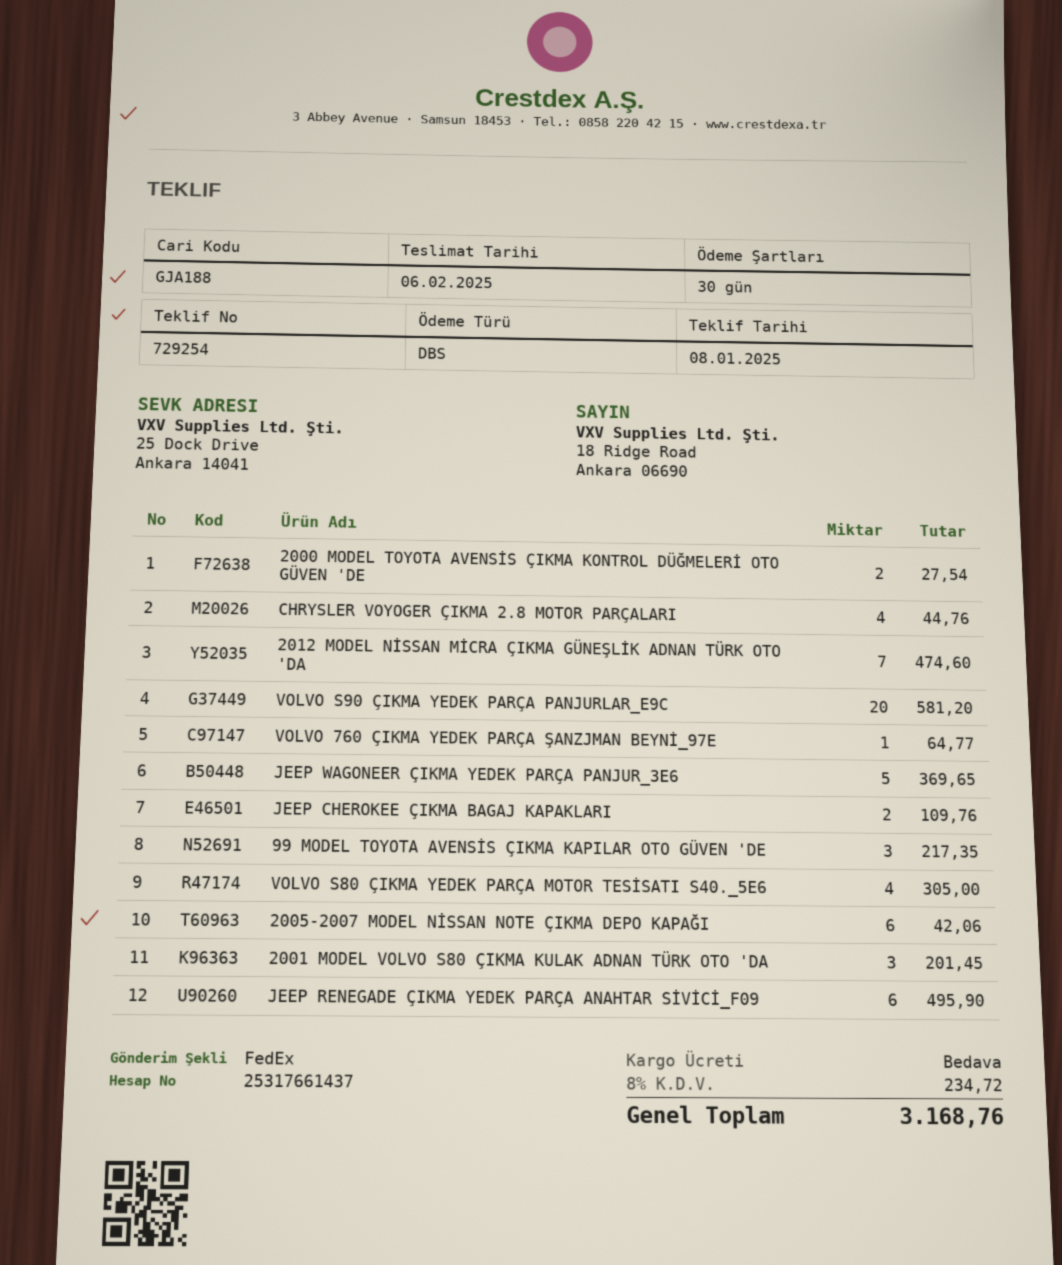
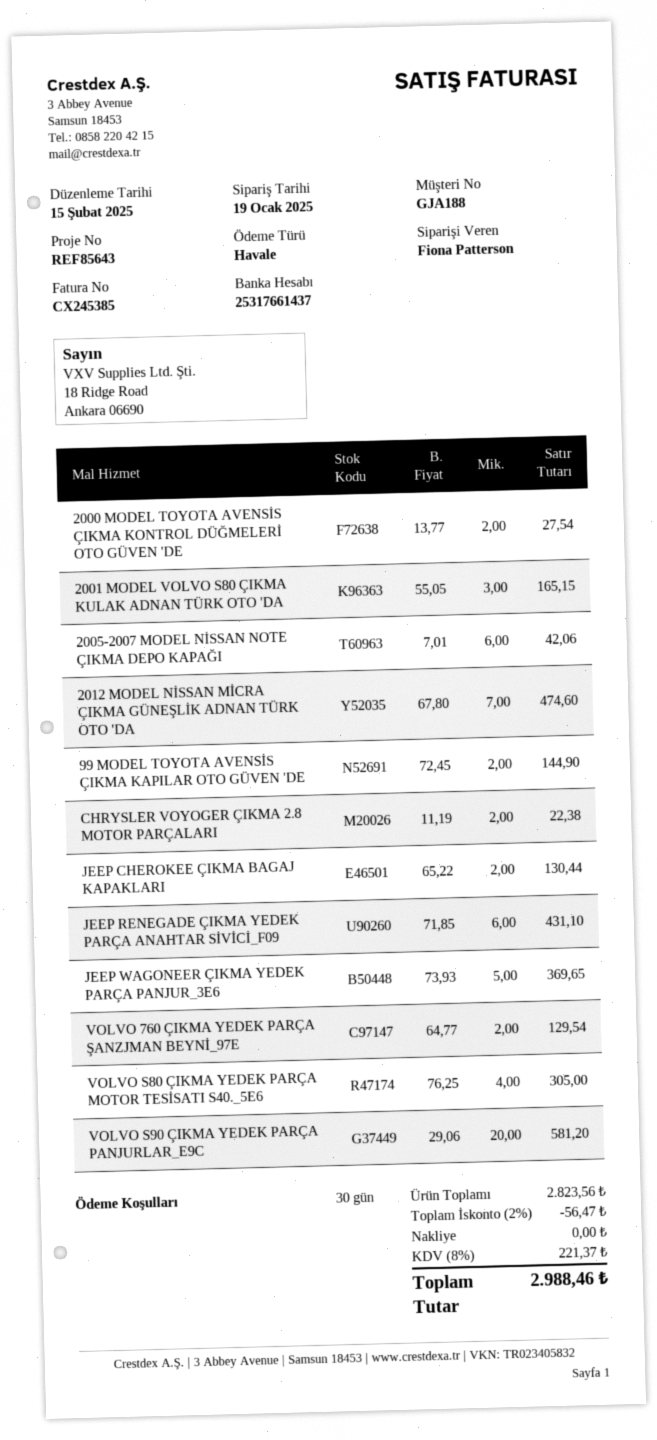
payment method: direct debit -> bank transfer
CHRYSLER VOYOGER ÇIKMA 2.8 MOTOR PARÇALARI: 4 for 44.76 -> 2 for 22.38
VOLVO 760 ÇIKMA YEDEK PARÇA ŞANZJMAN BEYNİ_97E: 1 for 64.77 -> 2 for 129.54
JEEP CHEROKEE ÇIKMA BAGAJ KAPAKLARI: 2 for 109.76 -> 2 for 130.44
99 MODEL TOYOTA AVENSİS ÇIKMA KAPILAR OTO GÜVEN 'DE: 3 for 217.35 -> 2 for 144.90
2001 MODEL VOLVO S80 ÇIKMA KULAK ADNAN TÜRK OTO 'DA: 3 for 201.45 -> 3 for 165.15
JEEP RENEGADE ÇIKMA YEDEK PARÇA ANAHTAR SİVİCİ_F09: 6 for 495.90 -> 6 for 431.10
discount: none -> 2% = 56.47
tax: 8% = 234.72 -> 8% = 221.37
total: 3168.76 -> 2988.46

